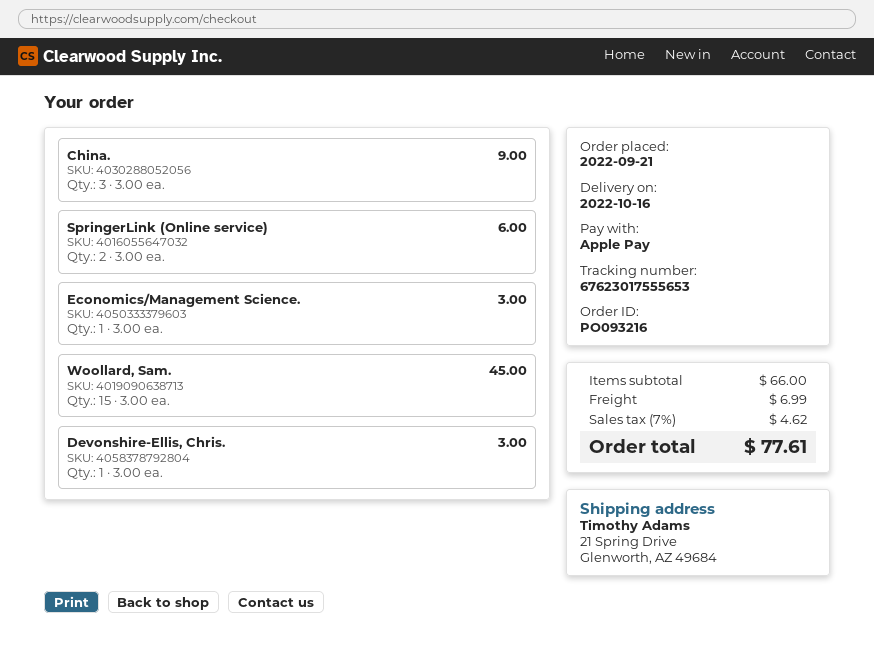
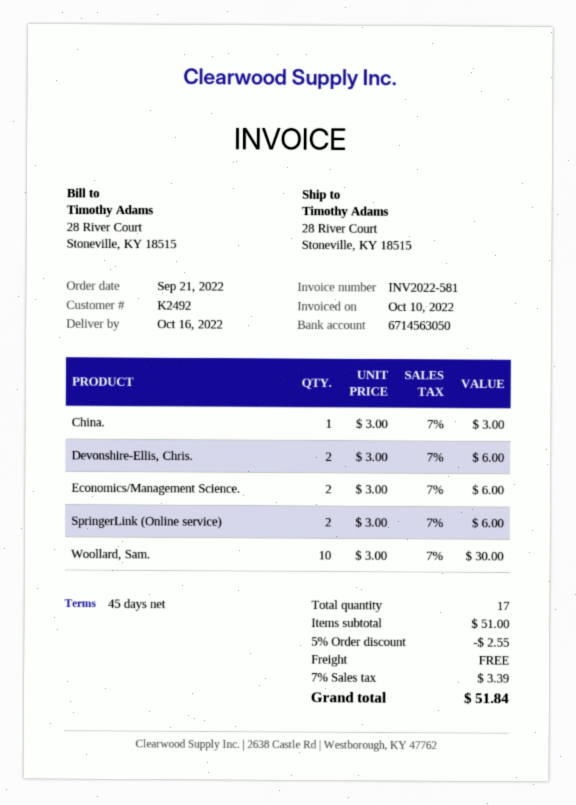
ship to: 21 Spring Drive, Glenworth, AZ 49684 -> 28 River Court, Stoneville, KY 18515
China.: 3 x 3.00 = 9.00 -> 1 x 3.00 = 3.00
Economics/Management Science.: 1 x 3.00 = 3.00 -> 2 x 3.00 = 6.00
Woollard, Sam.: 15 x 3.00 = 45.00 -> 10 x 3.00 = 30.00
Devonshire-Ellis, Chris.: 1 x 3.00 = 3.00 -> 2 x 3.00 = 6.00
subtotal: 66.00 -> 51.00
discount: none -> 5% = 2.55
shipping: 6.99 -> 0.00
tax: 7% = 4.62 -> 7% = 3.39
total: 77.61 -> 51.84

